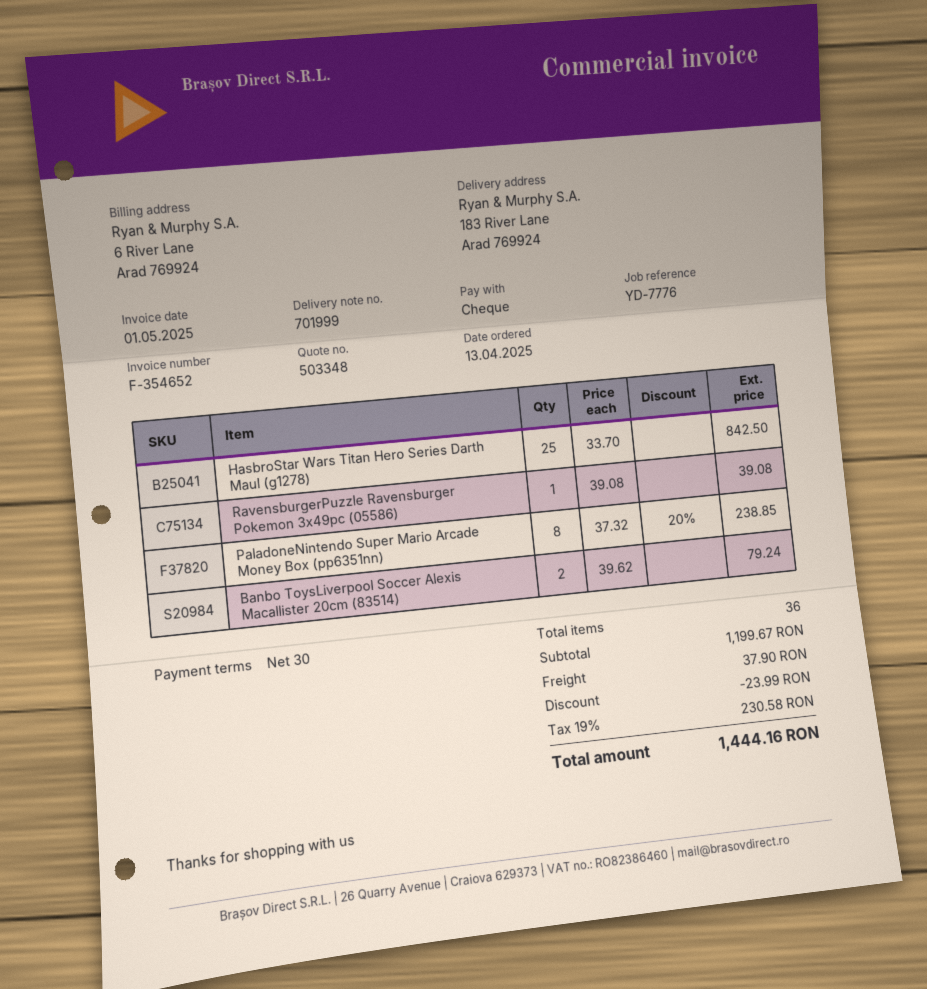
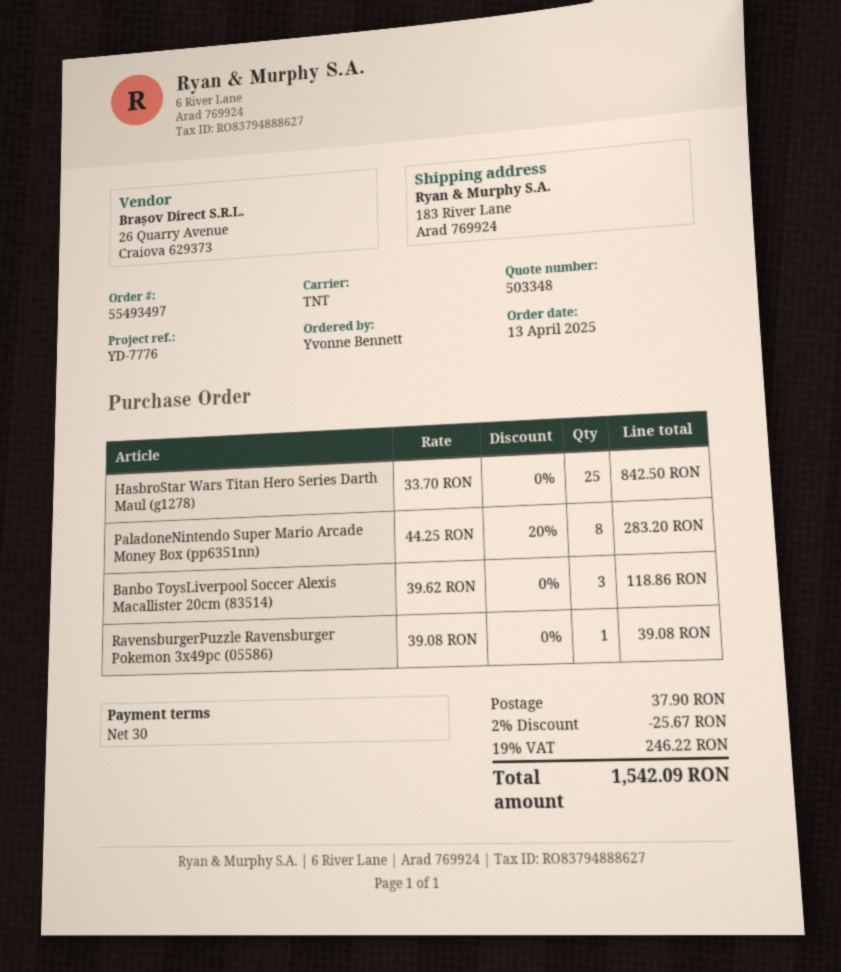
PaladoneNintendo Super Mario Arcade Money Box (pp6351nn): 8 x 37.32 - 20% = 238.85 -> 8 x 44.25 - 20% = 283.20
Banbo ToysLiverpool Soccer Alexis Macallister 20cm (83514): 2 x 39.62 = 79.24 -> 3 x 39.62 = 118.86
discount: 23.99 -> 25.67
tax: 19% = 230.58 -> 19% = 246.22
total: 1444.16 -> 1542.09

